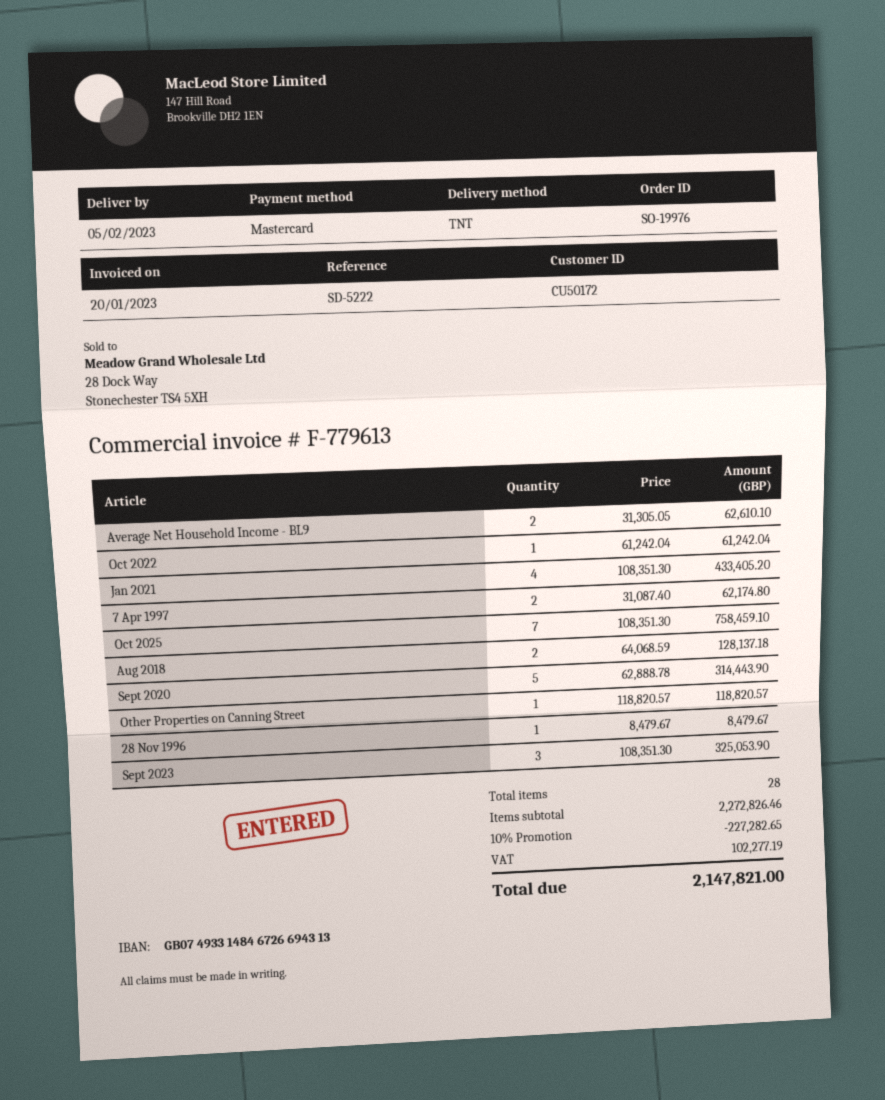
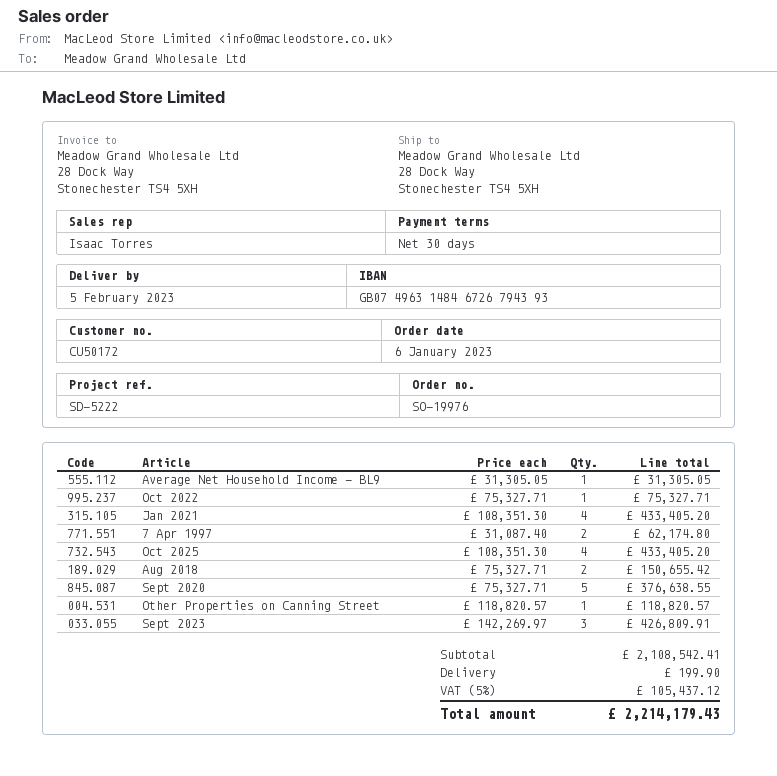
bank account: GB07493314846726694313 -> GB07496314846726794393
Average Net Household Income - BL9: 2 x 31305.05 = 62610.10 -> 1 x 31305.05 = 31305.05
Oct 2022: 1 x 61242.04 = 61242.04 -> 1 x 75327.71 = 75327.71
Oct 2025: 7 x 108351.30 = 758459.10 -> 4 x 108351.30 = 433405.20
Aug 2018: 2 x 64068.59 = 128137.18 -> 2 x 75327.71 = 150655.42
Sept 2020: 5 x 62888.78 = 314443.90 -> 5 x 75327.71 = 376638.55
28 Nov 1996: 1 x 8479.67 = 8479.67 -> none
Sept 2023: 3 x 108351.30 = 325053.90 -> 3 x 142269.97 = 426809.91
subtotal: 2272826.46 -> 2108542.41
discount: 10% = 227282.65 -> none
shipping: none -> 199.90
tax: 102277.19 -> 105437.12
total: 2147821.00 -> 2214179.43

